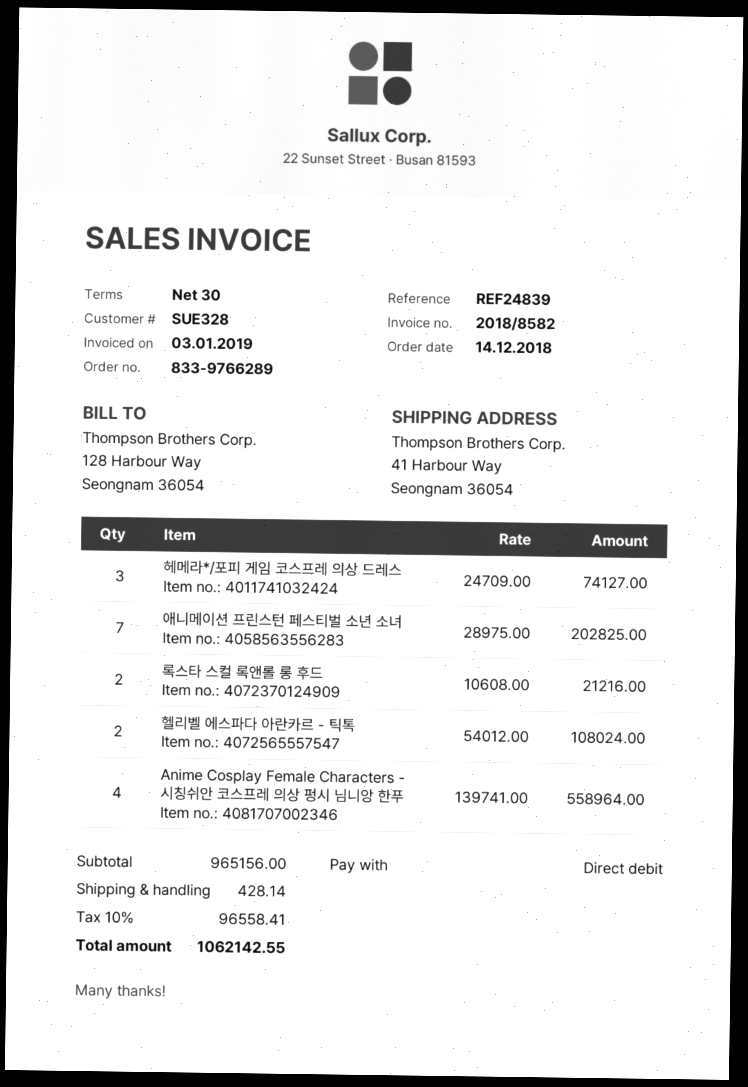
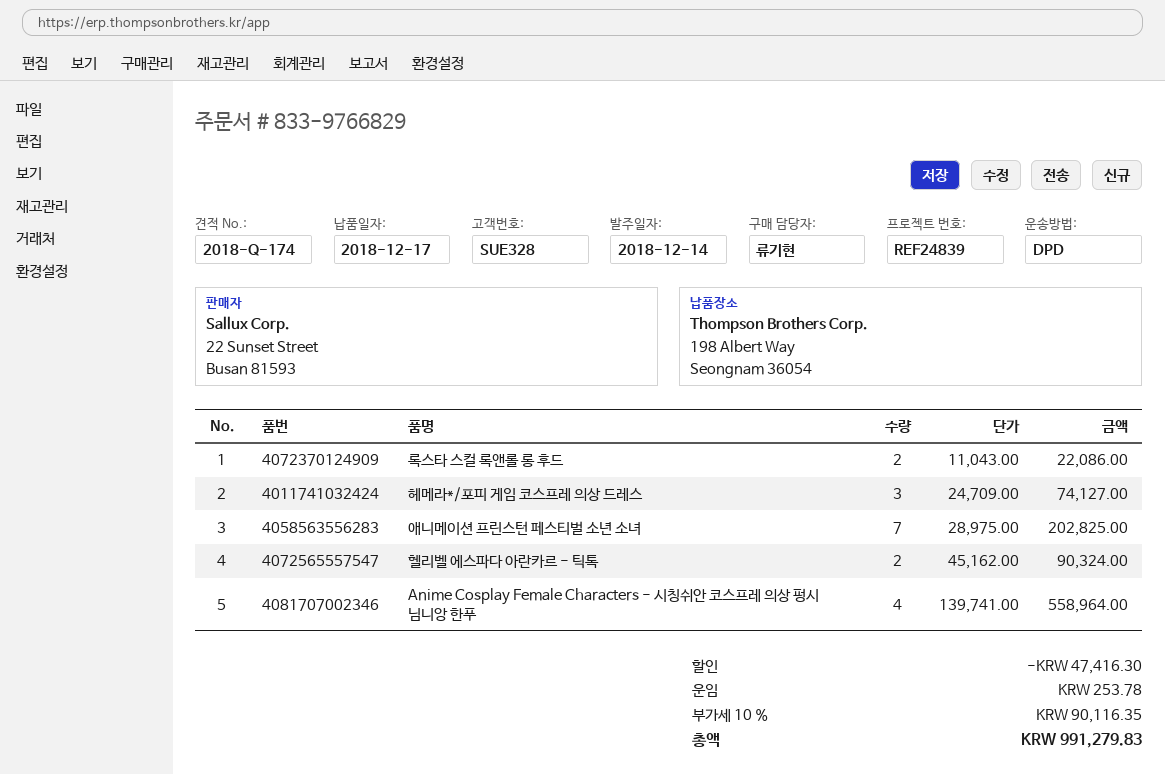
order number: 833-9766289 -> 833-9766829
ship to: 41 Harbour Way, Seongnam 36054 -> 198 Albert Way, Seongnam 36054
록스타 스컬 록앤롤 롱 후드: 2 x 10608.00 = 21216.00 -> 2 x 11043.00 = 22086.00
헬리벨 에스파다 아란카르 - 틱톡: 2 x 54012.00 = 108024.00 -> 2 x 45162.00 = 90324.00
discount: none -> 47416.30
shipping: 428.14 -> 253.78
tax: 10% = 96558.41 -> 10% = 90116.35
total: 1062142.55 -> 991279.83

